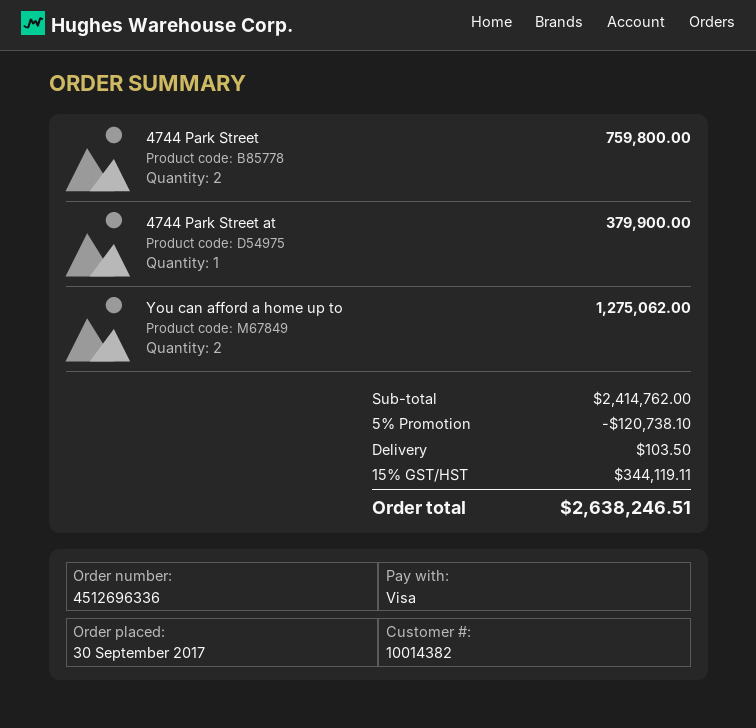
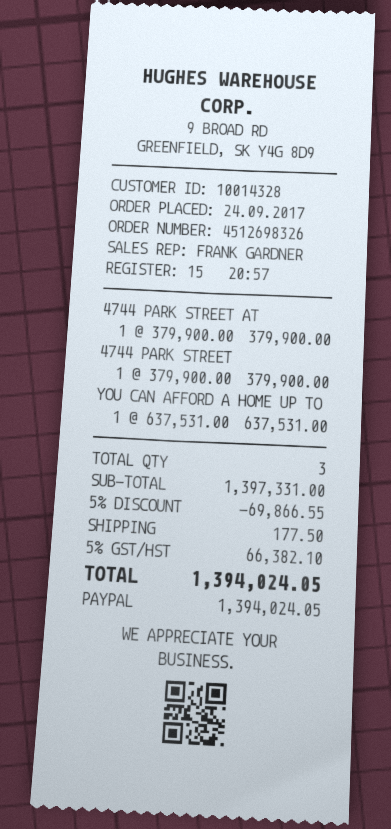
order number: 4512696336 -> 4512698326
order date: 2017-09-30 -> 2017-09-24
customer number: 10014382 -> 10014328
payment method: Visa -> PayPal
4744 Park Street: 2 for 759800.00 -> 1 for 379900.00
You can afford a home up to: 2 for 1275062.00 -> 1 for 637531.00
subtotal: 2414762.00 -> 1397331.00
discount: 5% = 120738.10 -> 5% = 69866.55
shipping: 103.50 -> 177.50
tax: 15% = 344119.11 -> 5% = 66382.10
total: 2638246.51 -> 1394024.05

